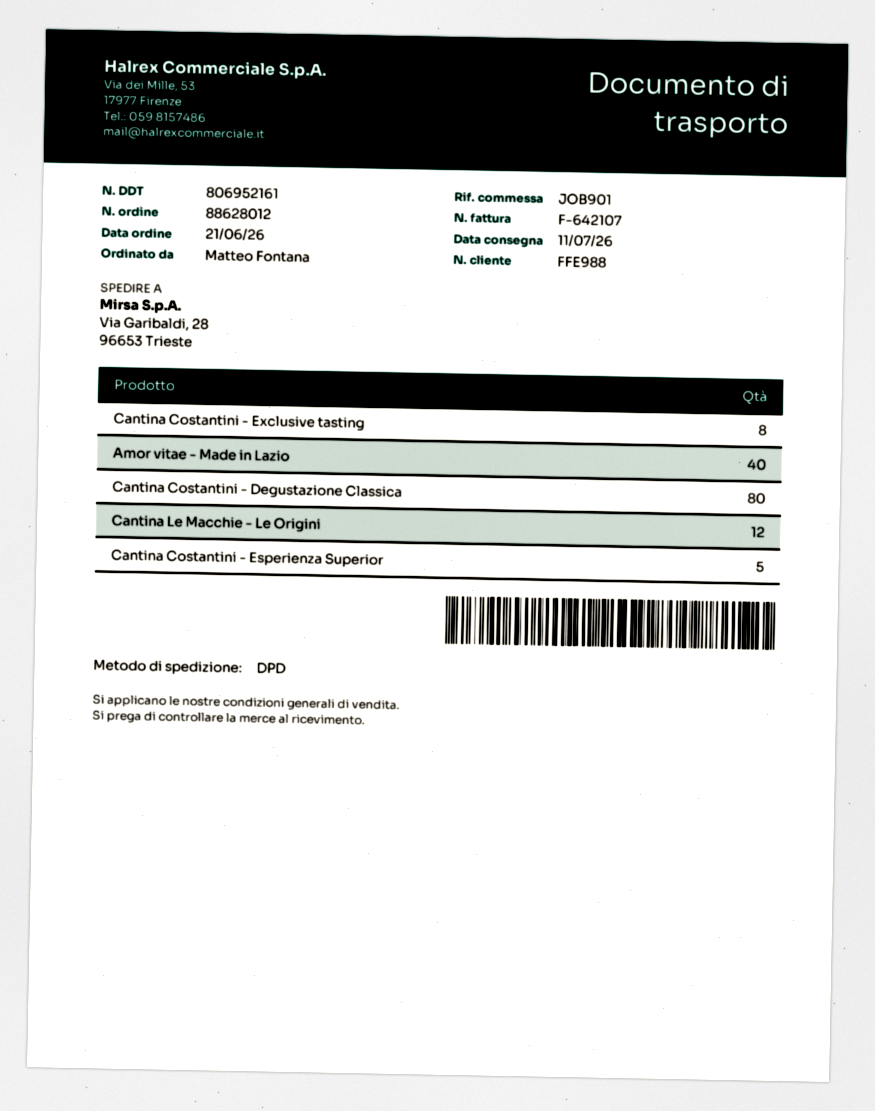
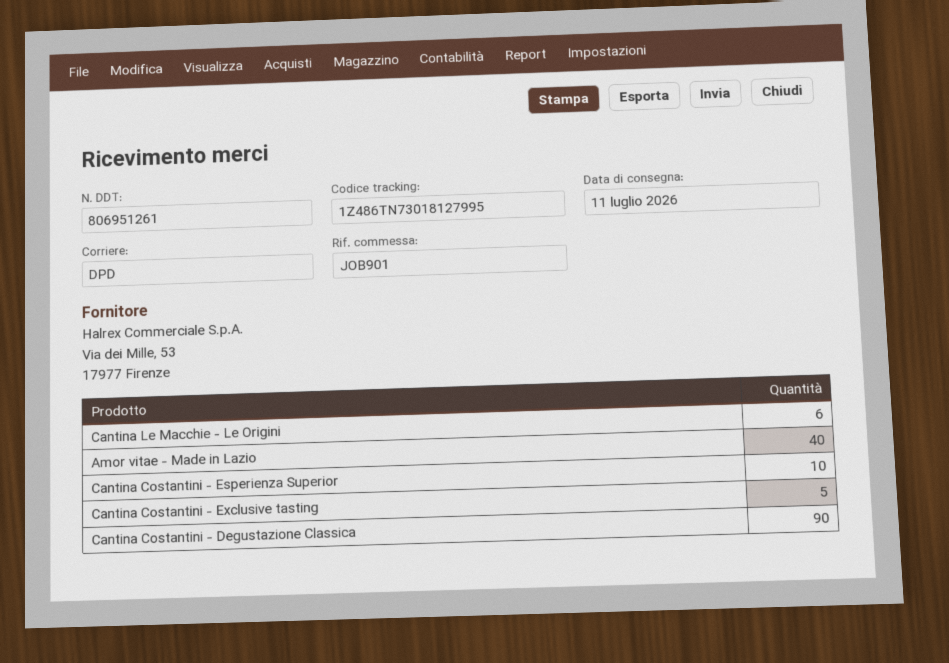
delivery note number: 806952161 -> 806951261
Cantina Costantini - Exclusive tasting: 8 -> 5
Cantina Costantini - Degustazione Classica: 80 -> 90
Cantina Le Macchie - Le Origini: 12 -> 6
Cantina Costantini - Esperienza Superior: 5 -> 10

